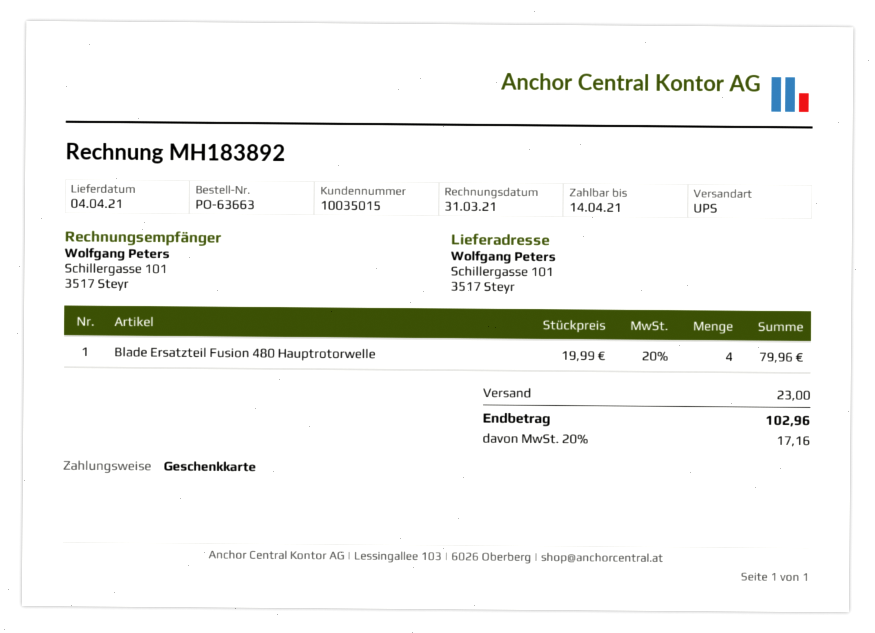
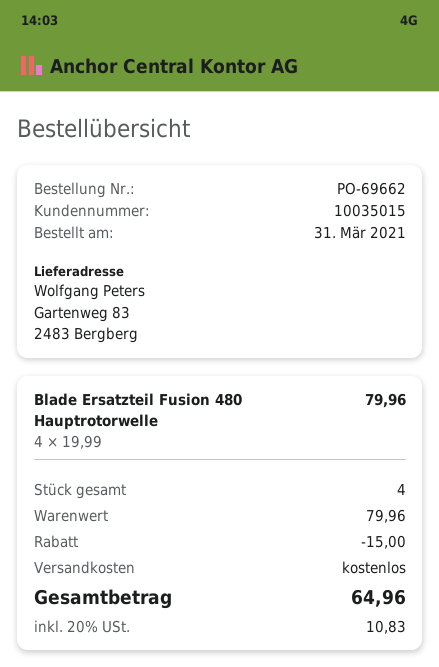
order number: PO-63663 -> PO-69662
ship to: Schillergasse 101, 3517 Steyr -> Gartenweg 83, 2483 Bergberg
discount: none -> 15.00
shipping: 23.00 -> 0.00
tax: 20% = 17.16 -> 20% = 10.83
total: 102.96 -> 64.96

